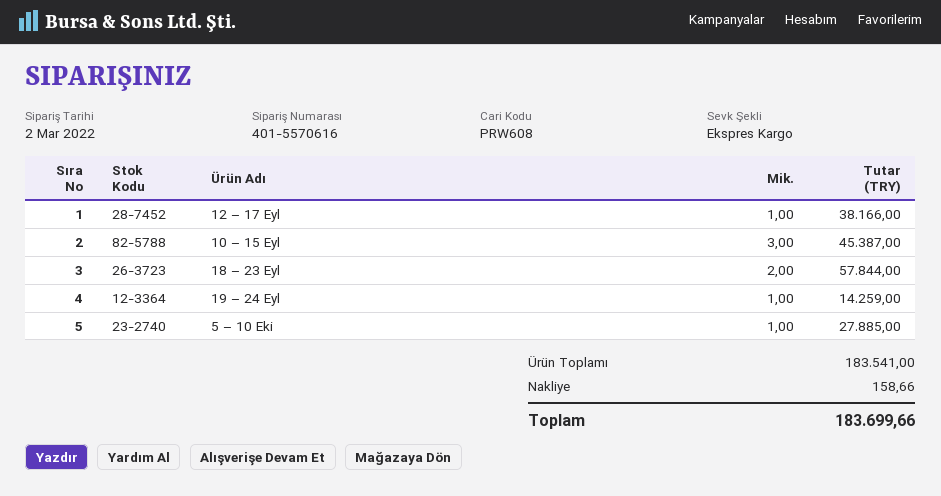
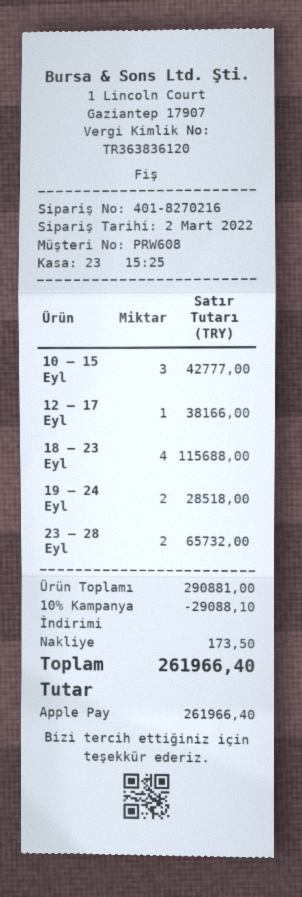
order number: 401-5570616 -> 401-8270216
10 – 15 Eyl: 3 for 45387.00 -> 3 for 42777.00
18 – 23 Eyl: 2 for 57844.00 -> 4 for 115688.00
19 – 24 Eyl: 1 for 14259.00 -> 2 for 28518.00
5 – 10 Eki: 1 for 27885.00 -> none
23 – 28 Eyl: none -> 2 for 65732.00
subtotal: 183541.00 -> 290881.00
discount: none -> 10% = 29088.10
shipping: 158.66 -> 173.50
total: 183699.66 -> 261966.40

